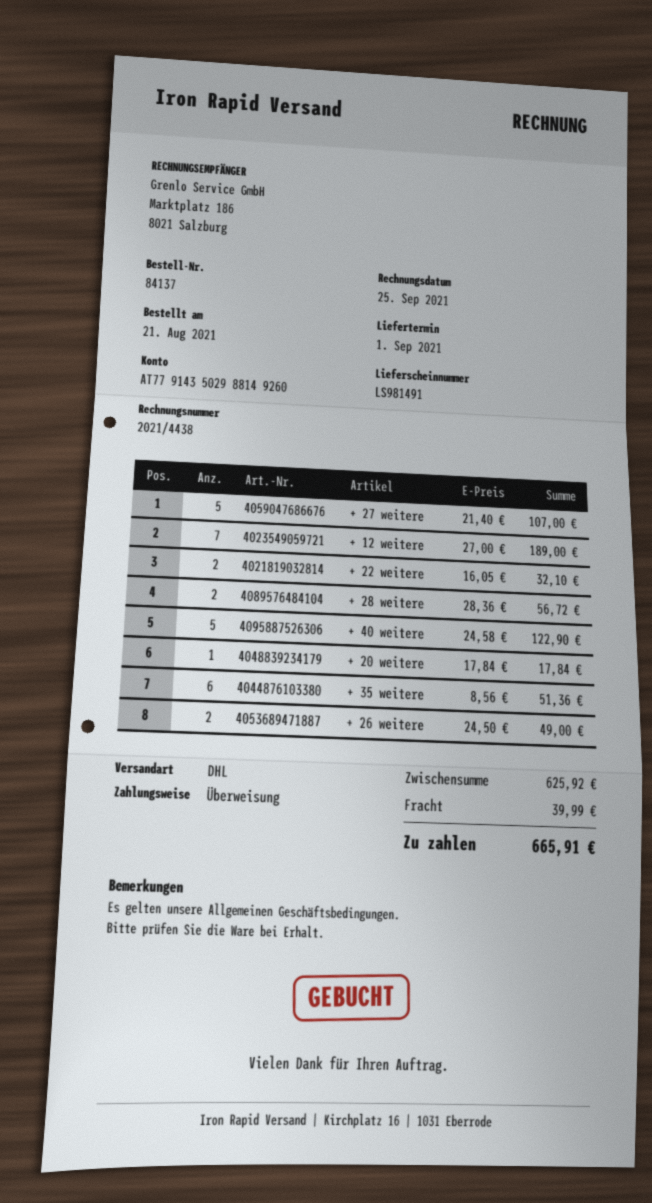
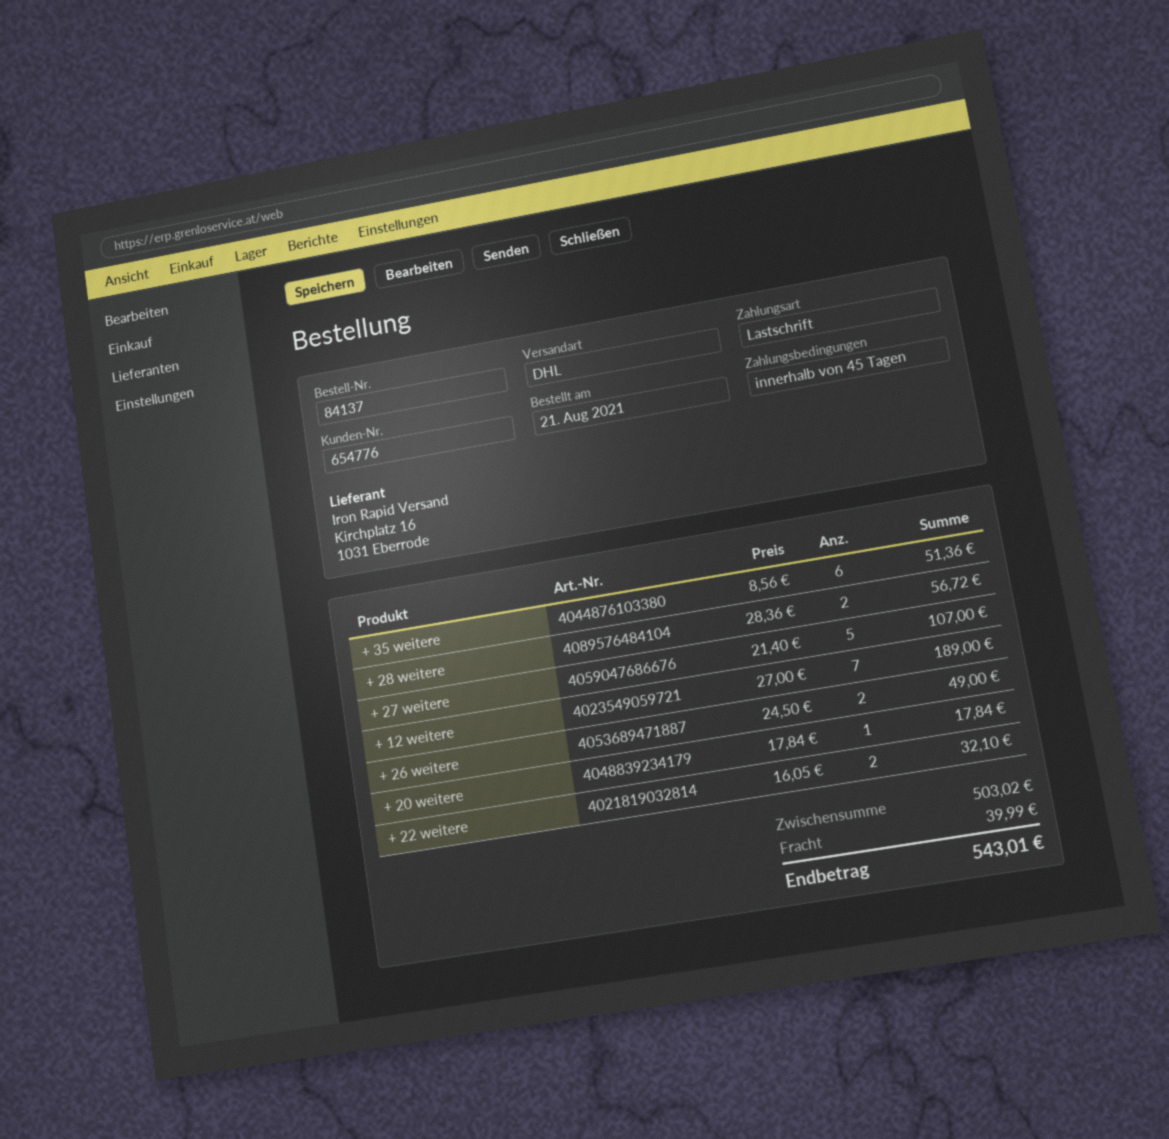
payment method: bank transfer -> direct debit
+ 40 weitere: 5 x 24.58 = 122.90 -> none
subtotal: 625.92 -> 503.02
total: 665.91 -> 543.01

